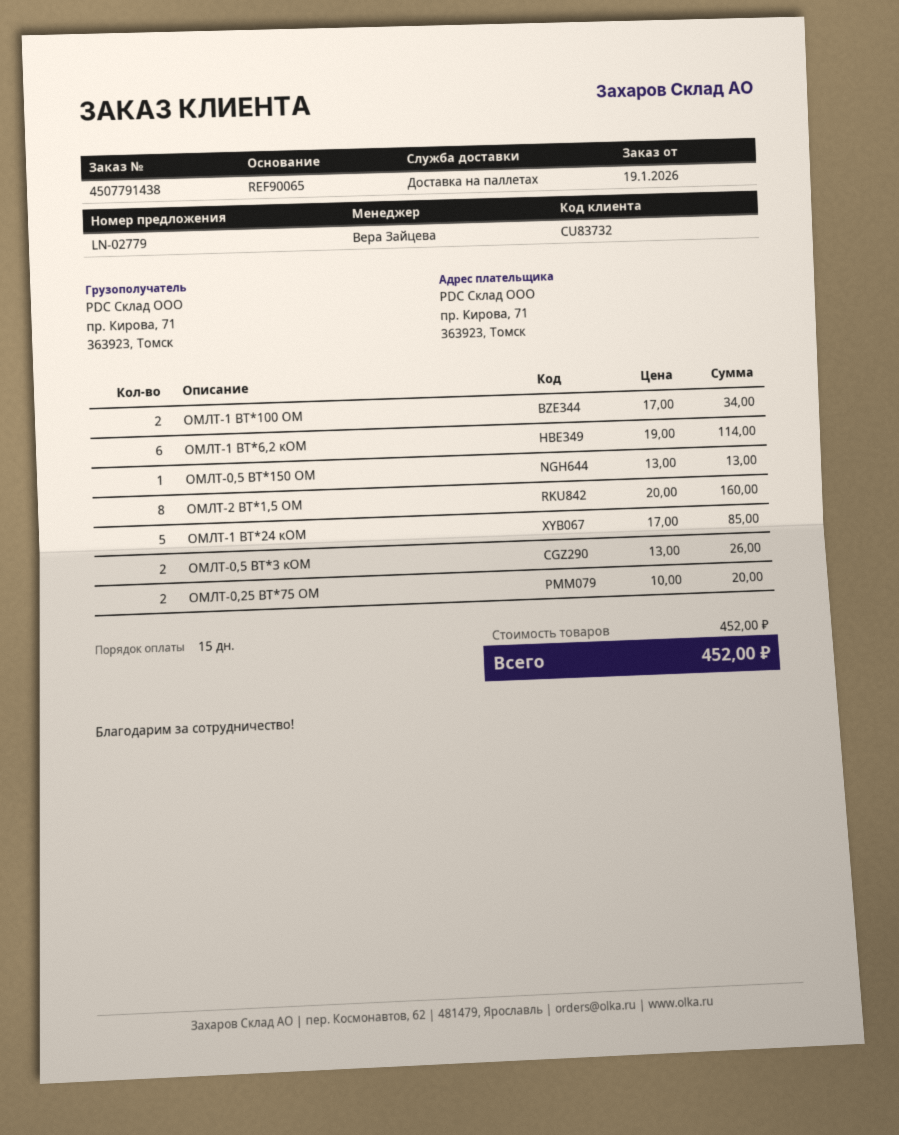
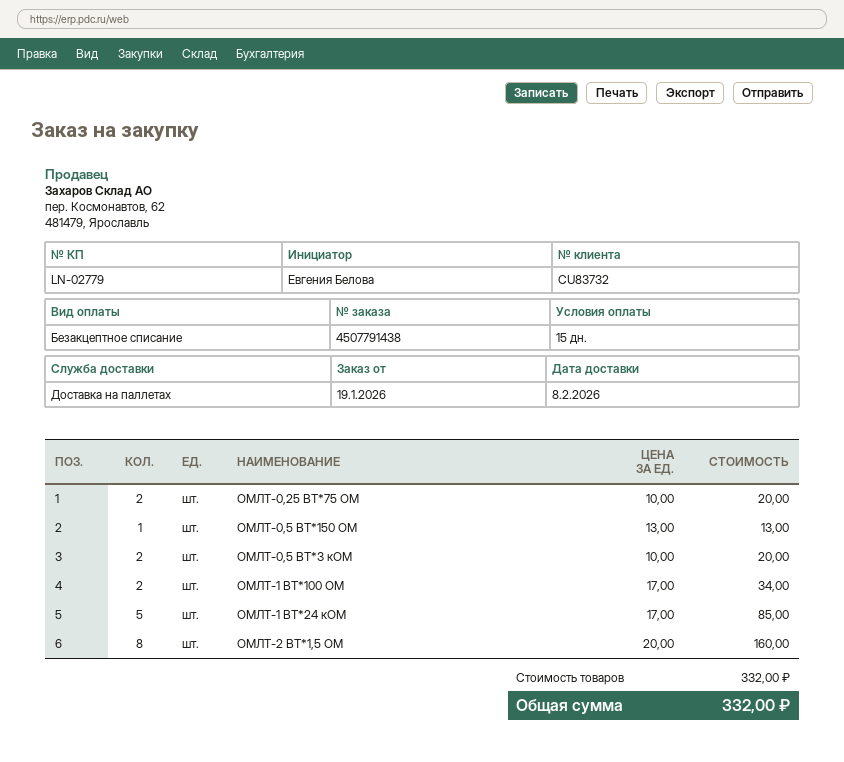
ОМЛТ-1 ВТ*6,2 кОМ: 6 x 19.00 = 114.00 -> none
ОМЛТ-0,5 ВТ*3 кОМ: 2 x 13.00 = 26.00 -> 2 x 10.00 = 20.00
subtotal: 452.00 -> 332.00
total: 452.00 -> 332.00

